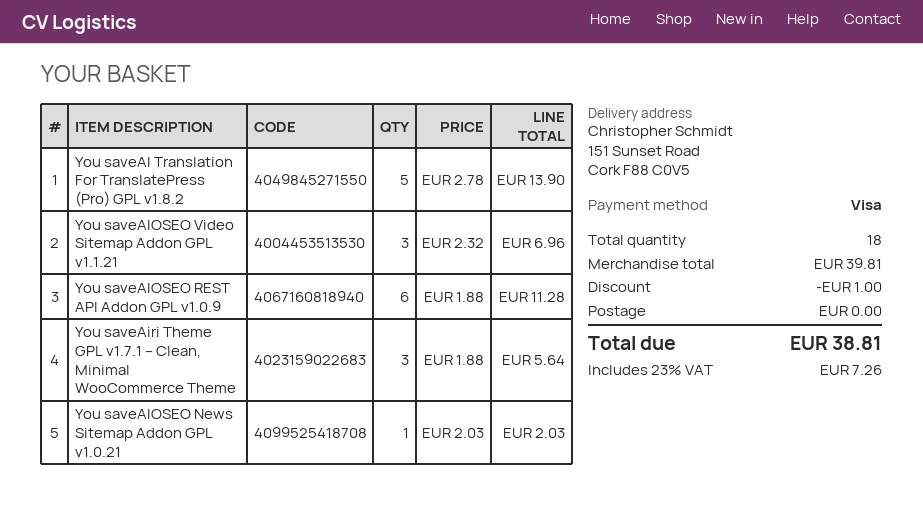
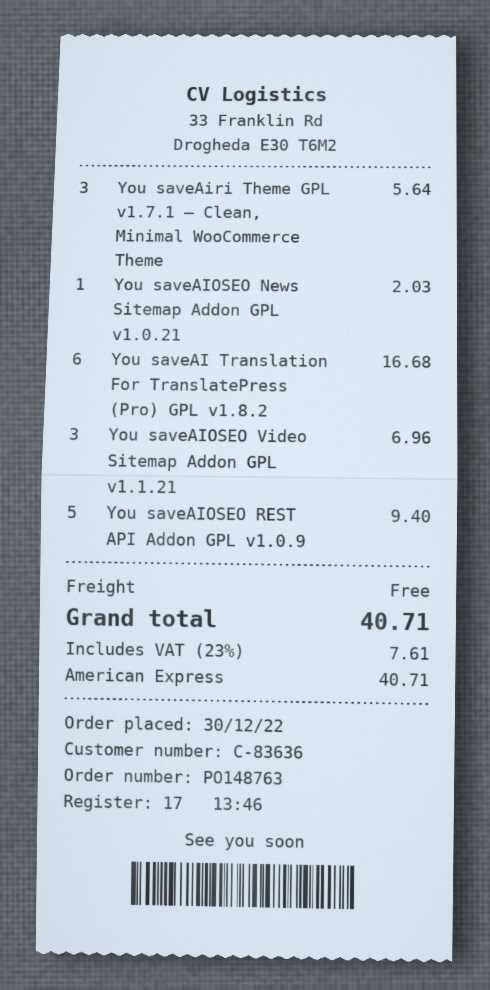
payment method: Visa -> American Express
You saveAI Translation For TranslatePress (Pro) GPL v1.8.2: 5 for 13.90 -> 6 for 16.68
You saveAIOSEO REST API Addon GPL v1.0.9: 6 for 11.28 -> 5 for 9.40
discount: 1.00 -> none
tax: 23% = 7.26 -> 23% = 7.61
total: 38.81 -> 40.71

